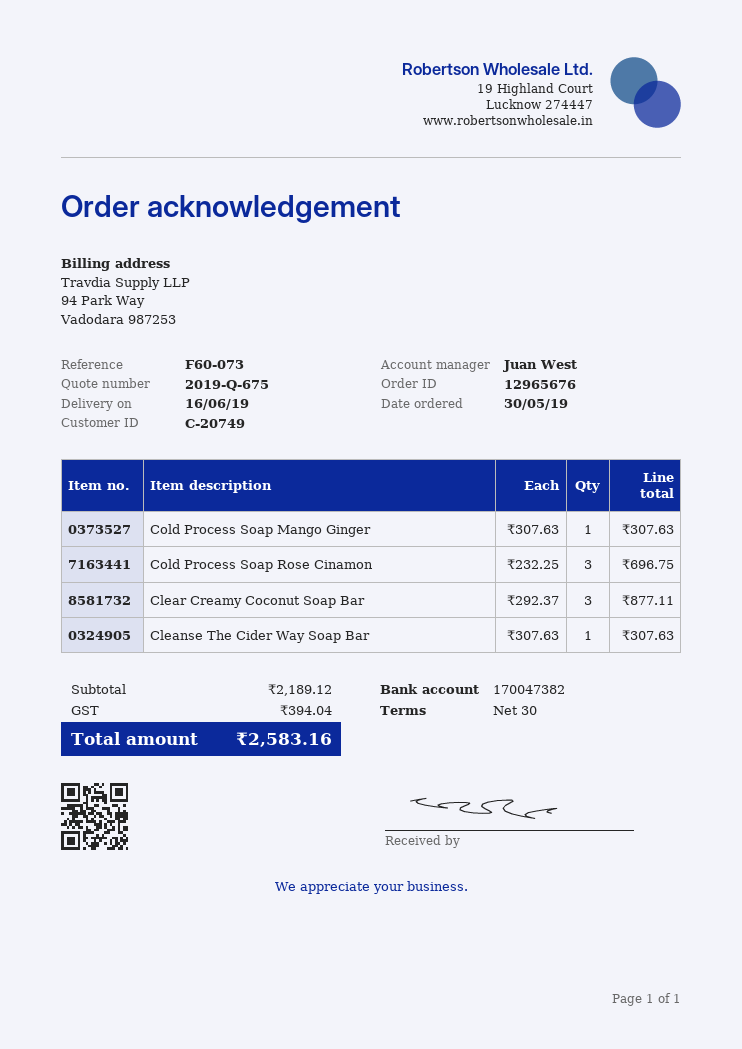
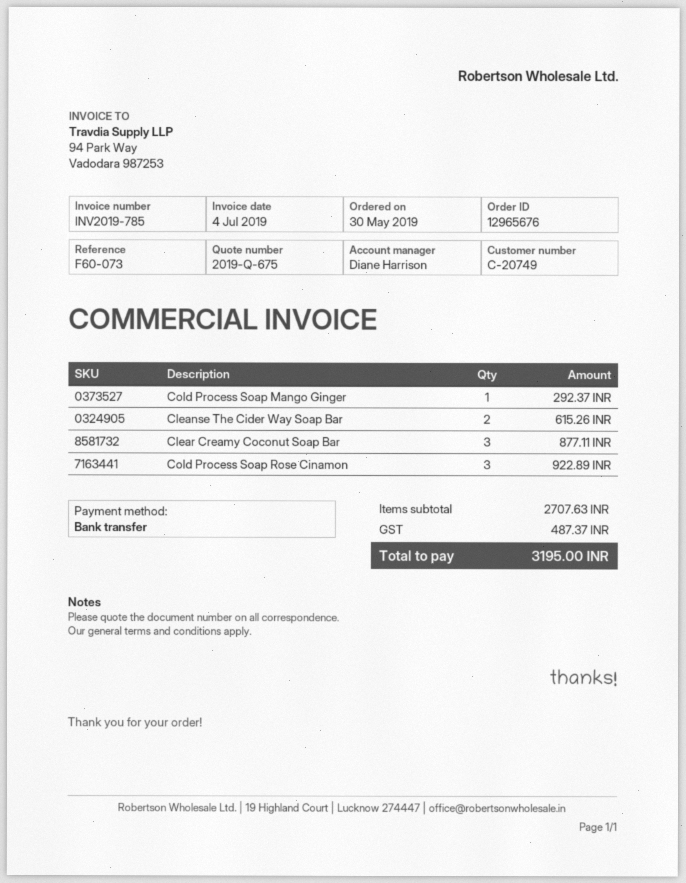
sales rep: Juan West -> Diane Harrison
Cold Process Soap Mango Ginger: 1 for 307.63 -> 1 for 292.37
Cold Process Soap Rose Cinamon: 3 for 696.75 -> 3 for 922.89
Cleanse The Cider Way Soap Bar: 1 for 307.63 -> 2 for 615.26
subtotal: 2189.12 -> 2707.63
tax: 394.04 -> 487.37
total: 2583.16 -> 3195.00

